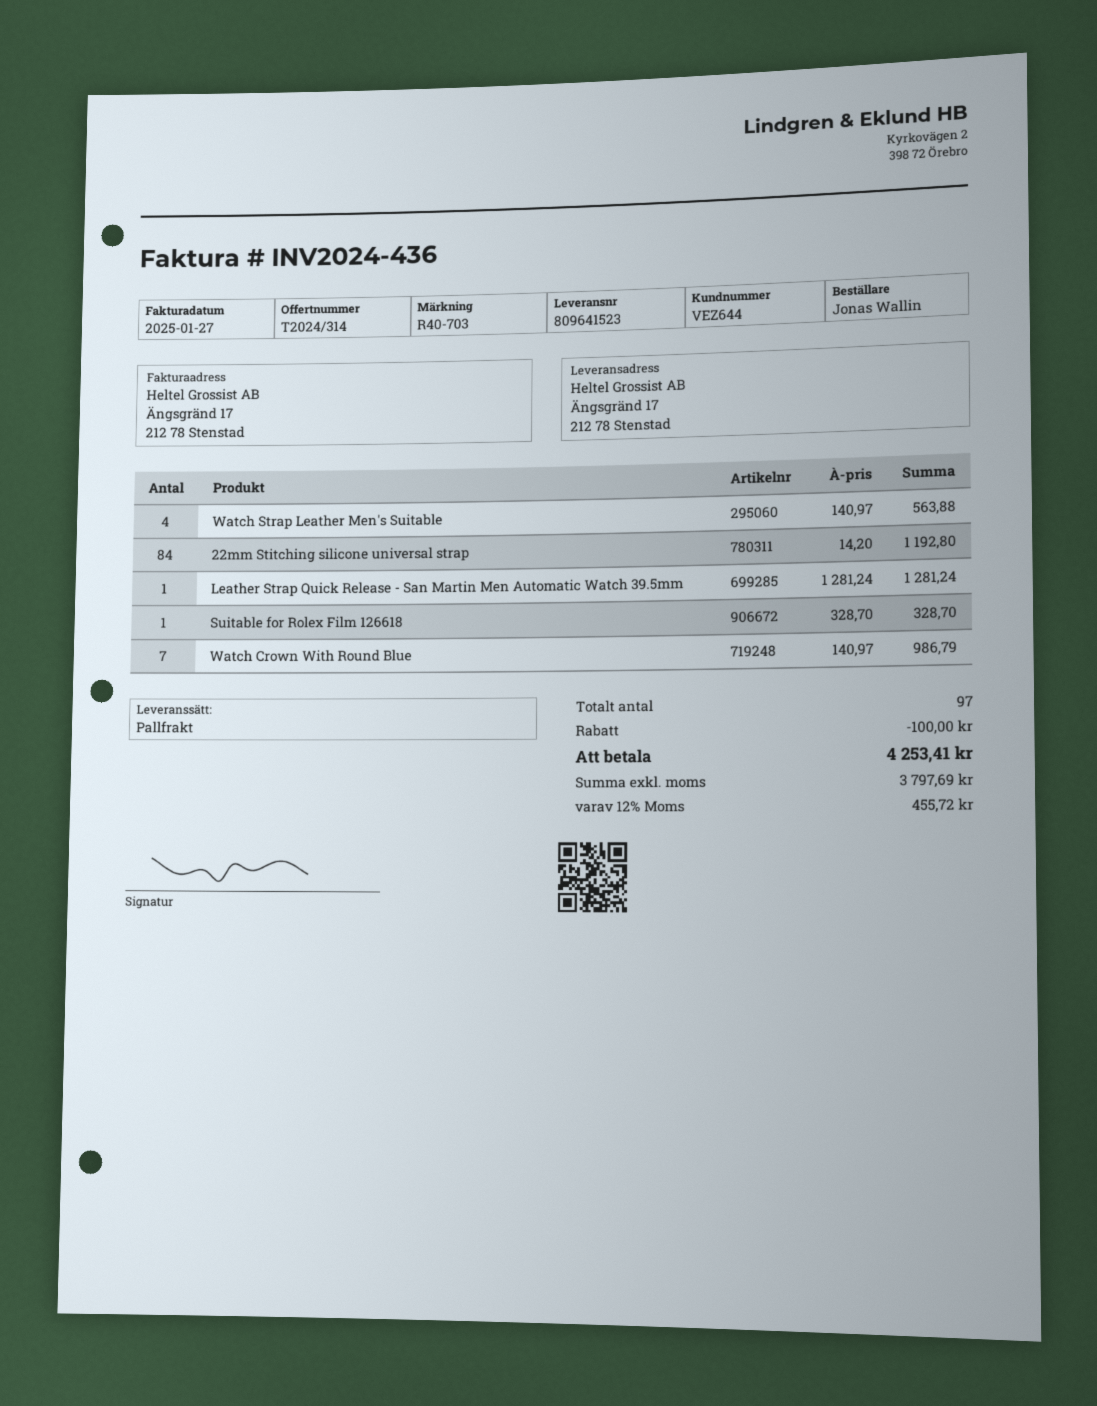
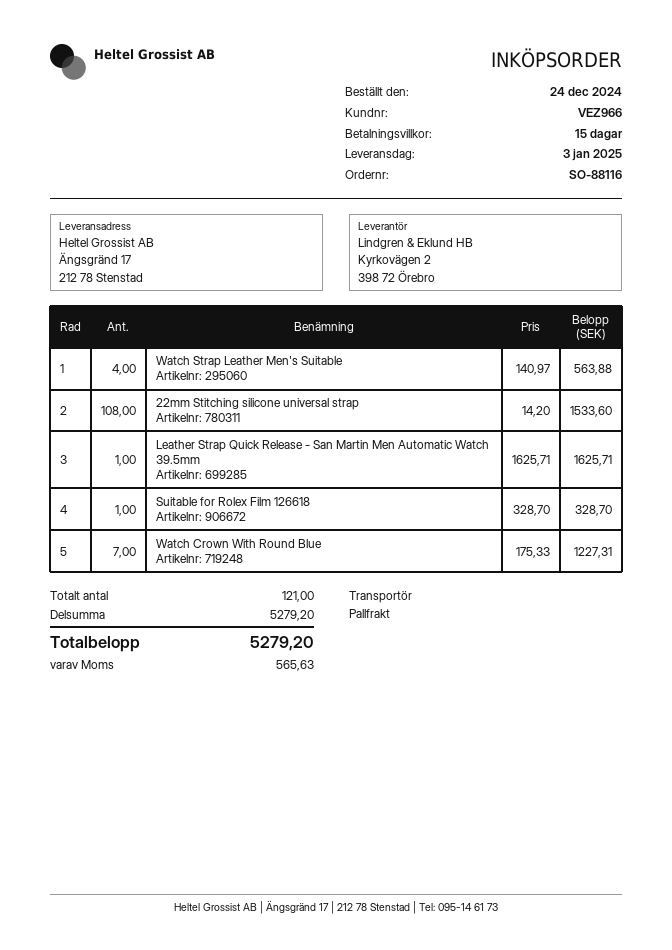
customer number: VEZ644 -> VEZ966
22mm Stitching silicone universal strap: 84 x 14.20 = 1192.80 -> 108 x 14.20 = 1533.60
Leather Strap Quick Release - San Martin Men Automatic Watch 39.5mm: 1 x 1281.24 = 1281.24 -> 1 x 1625.71 = 1625.71
Watch Crown With Round Blue: 7 x 140.97 = 986.79 -> 7 x 175.33 = 1227.31
total quantity: 97 -> 121
discount: 100.00 -> none
tax: 455.72 -> 565.63
total: 4253.41 -> 5279.20

